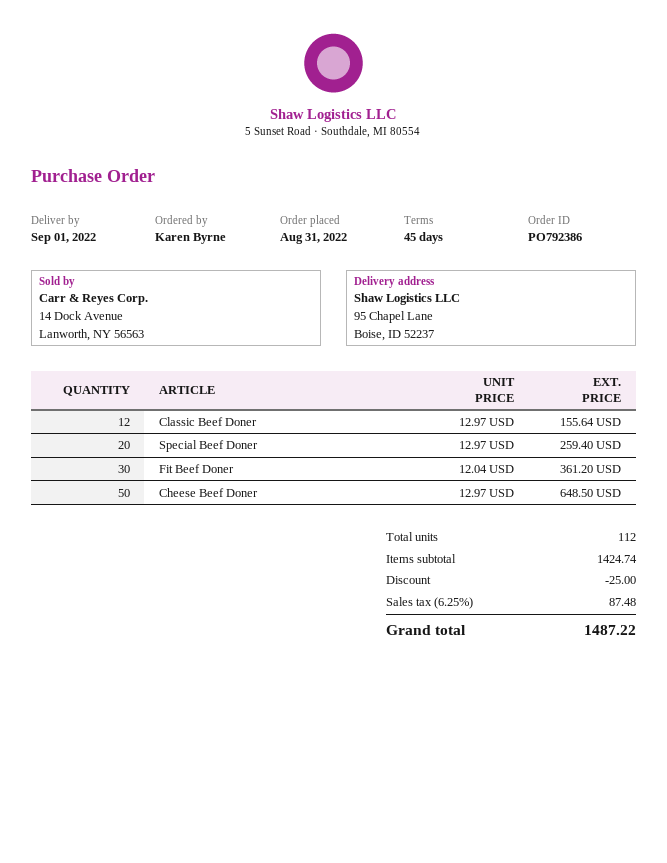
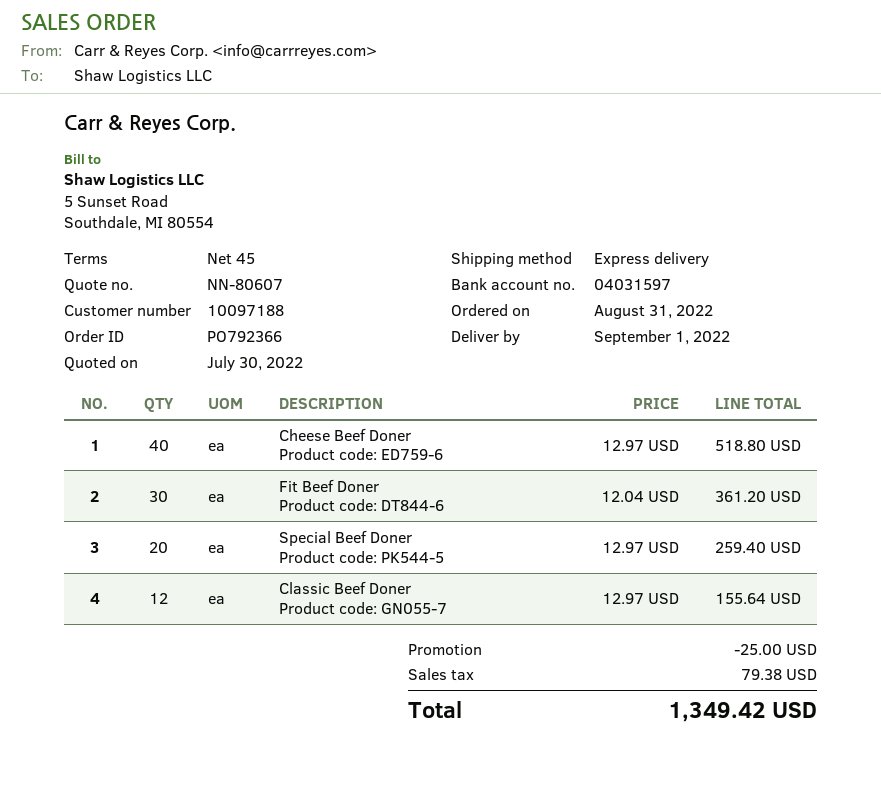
order number: PO792386 -> PO792366
Cheese Beef Doner: 50 x 12.97 = 648.50 -> 40 x 12.97 = 518.80
tax: 87.48 -> 79.38
total: 1487.22 -> 1349.42

